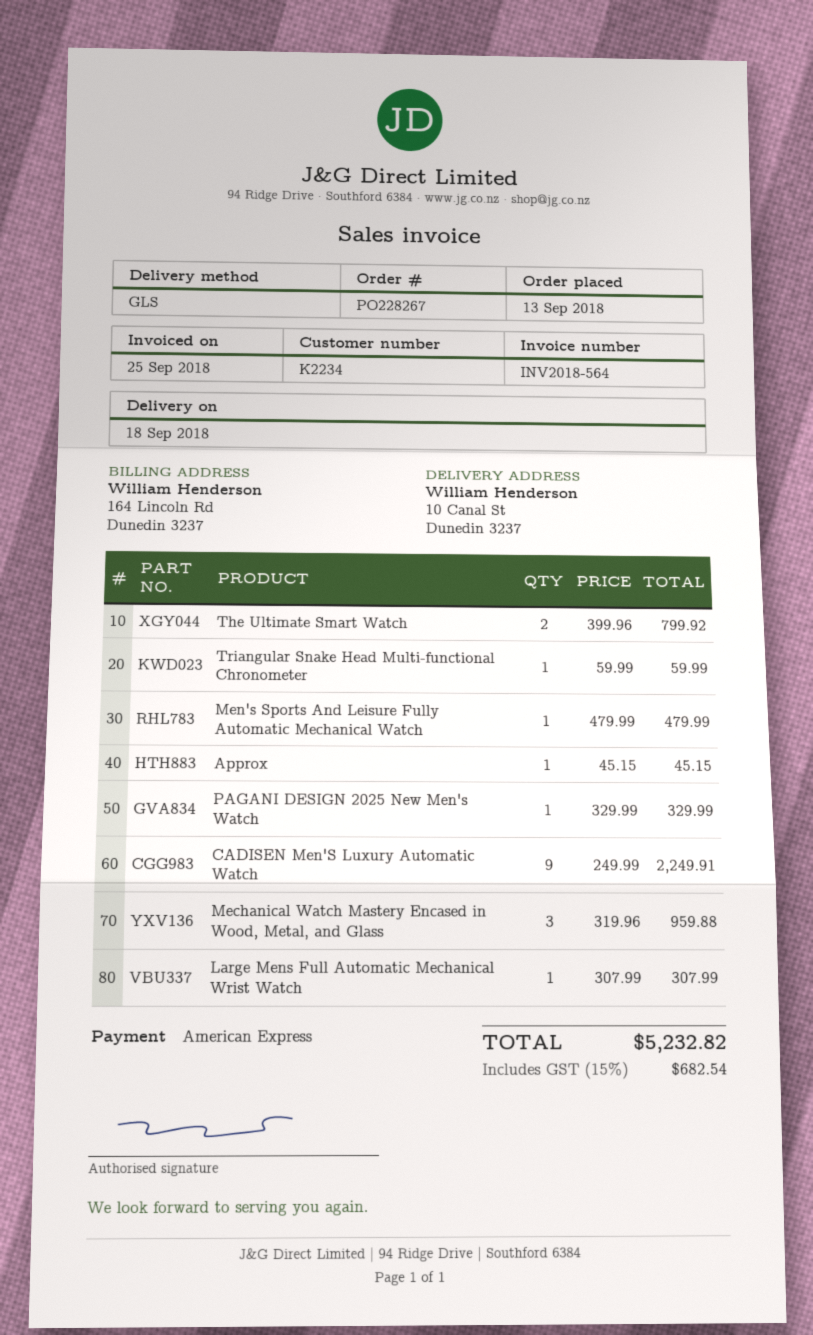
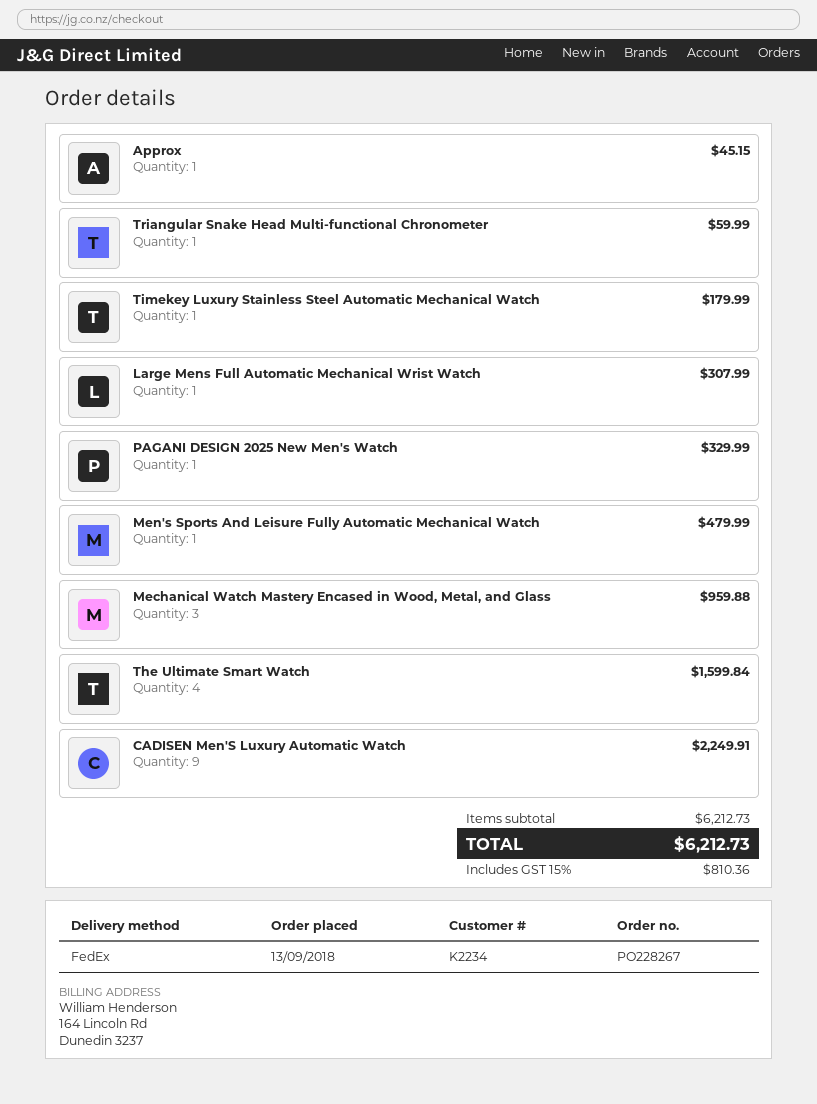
shipping method: GLS -> FedEx
The Ultimate Smart Watch: 2 for 799.92 -> 4 for 1599.84
Timekey Luxury Stainless Steel Automatic Mechanical Watch: none -> 1 for 179.99
tax: 15% = 682.54 -> 15% = 810.36
total: 5232.82 -> 6212.73

